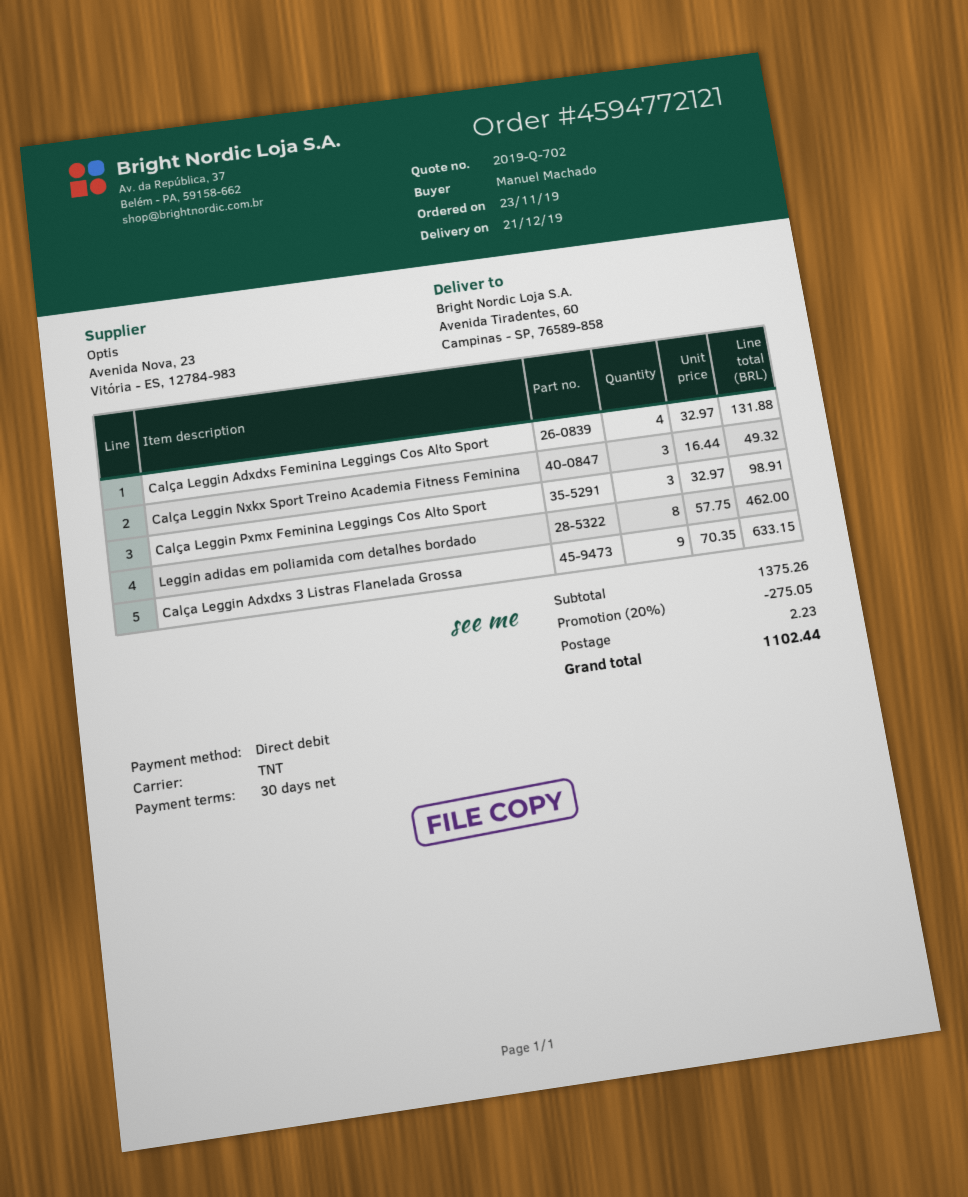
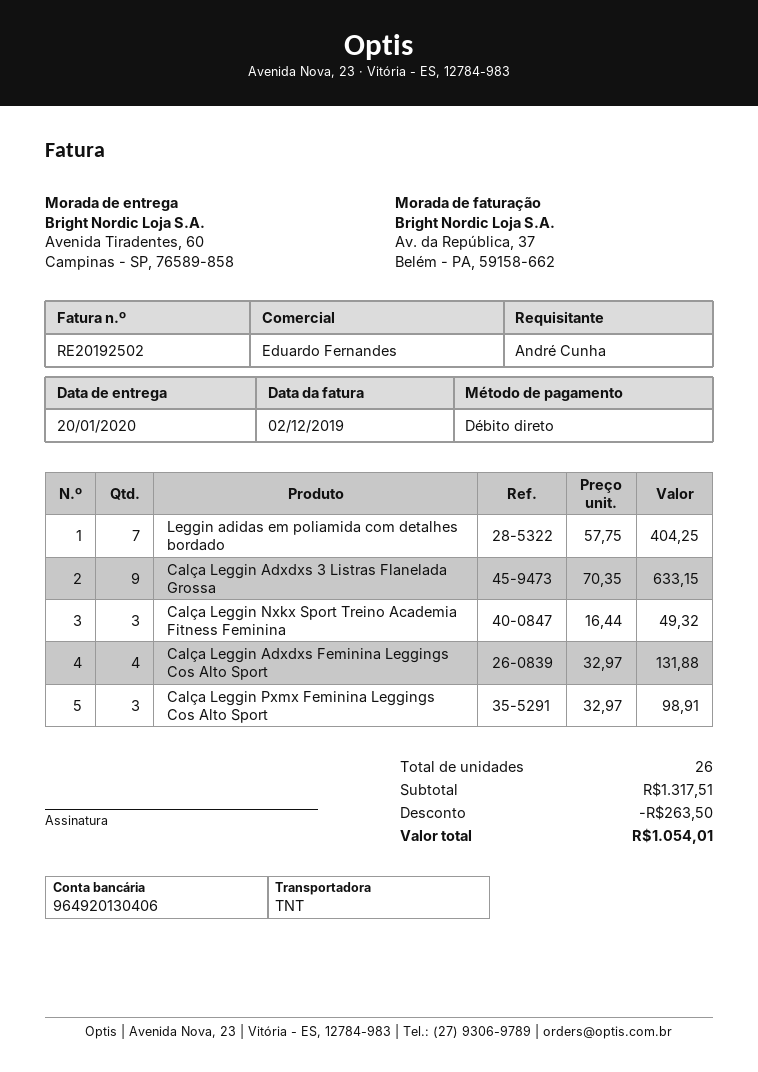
delivery date: 2019-12-21 -> 2020-01-20
ordered by: Manuel Machado -> André Cunha
Leggin adidas em poliamida com detalhes bordado: 8 x 57.75 = 462.00 -> 7 x 57.75 = 404.25
subtotal: 1375.26 -> 1317.51
discount: 275.05 -> 263.50
shipping: 2.23 -> none
total: 1102.44 -> 1054.01

